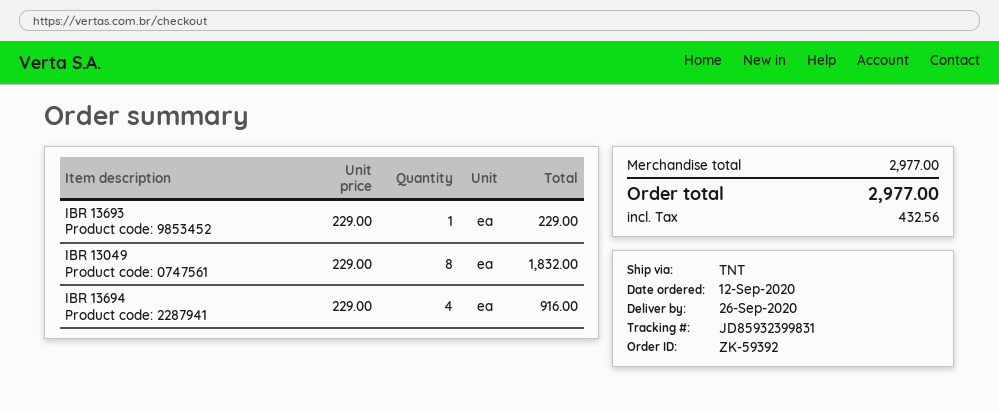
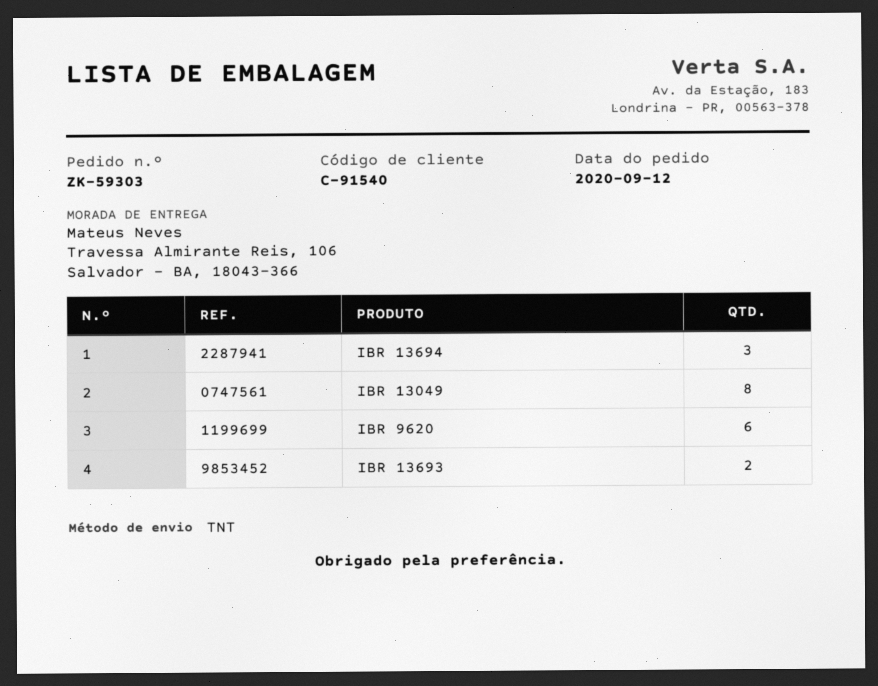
order number: ZK-59392 -> ZK-59303
IBR 13693: 1 -> 2
IBR 13694: 4 -> 3
IBR 9620: none -> 6

